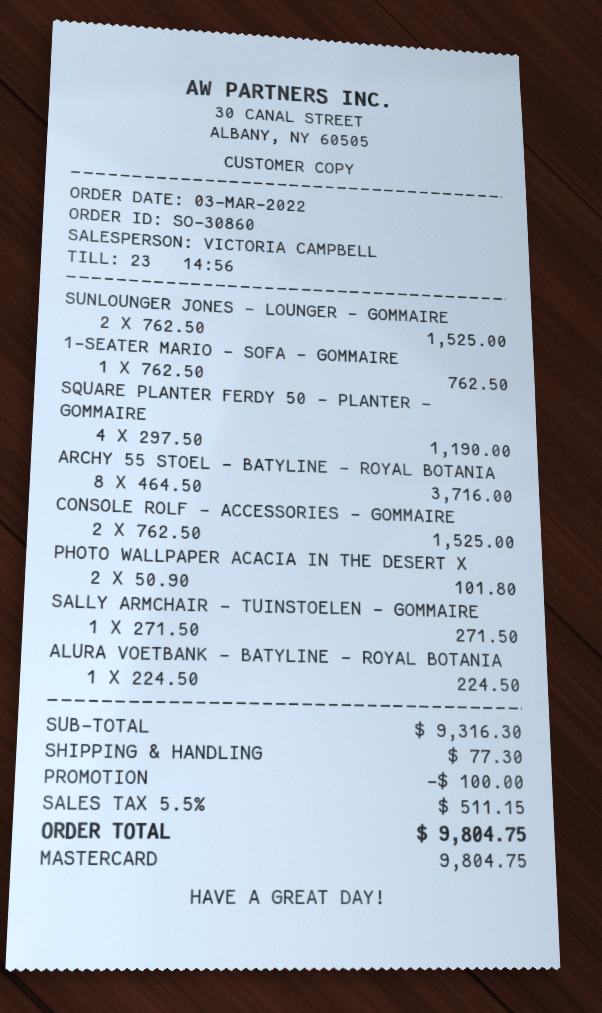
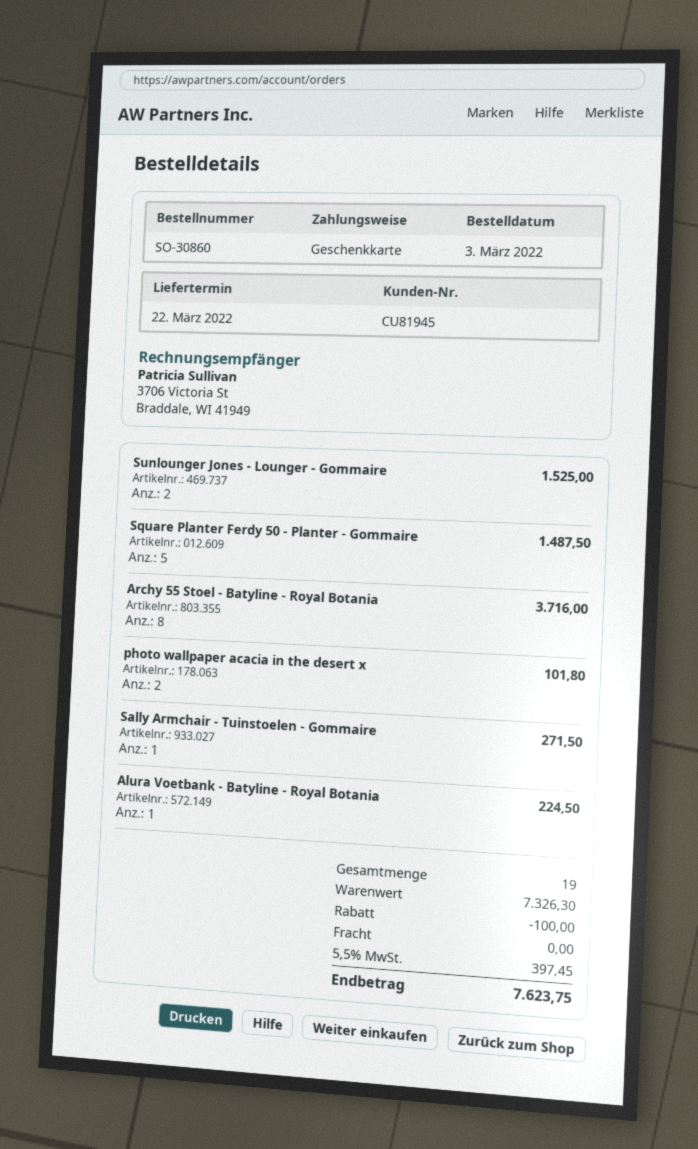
payment method: Mastercard -> gift card
1-SEATER MARIO - SOFA - GOMMAIRE: 1 for 762.50 -> none
SQUARE PLANTER FERDY 50 - PLANTER - GOMMAIRE: 4 for 1190.00 -> 5 for 1487.50
CONSOLE ROLF - ACCESSORIES - GOMMAIRE: 2 for 1525.00 -> none
subtotal: 9316.30 -> 7326.30
shipping: 77.30 -> 0.00
tax: 5.5% = 511.15 -> 5.5% = 397.45
total: 9804.75 -> 7623.75

